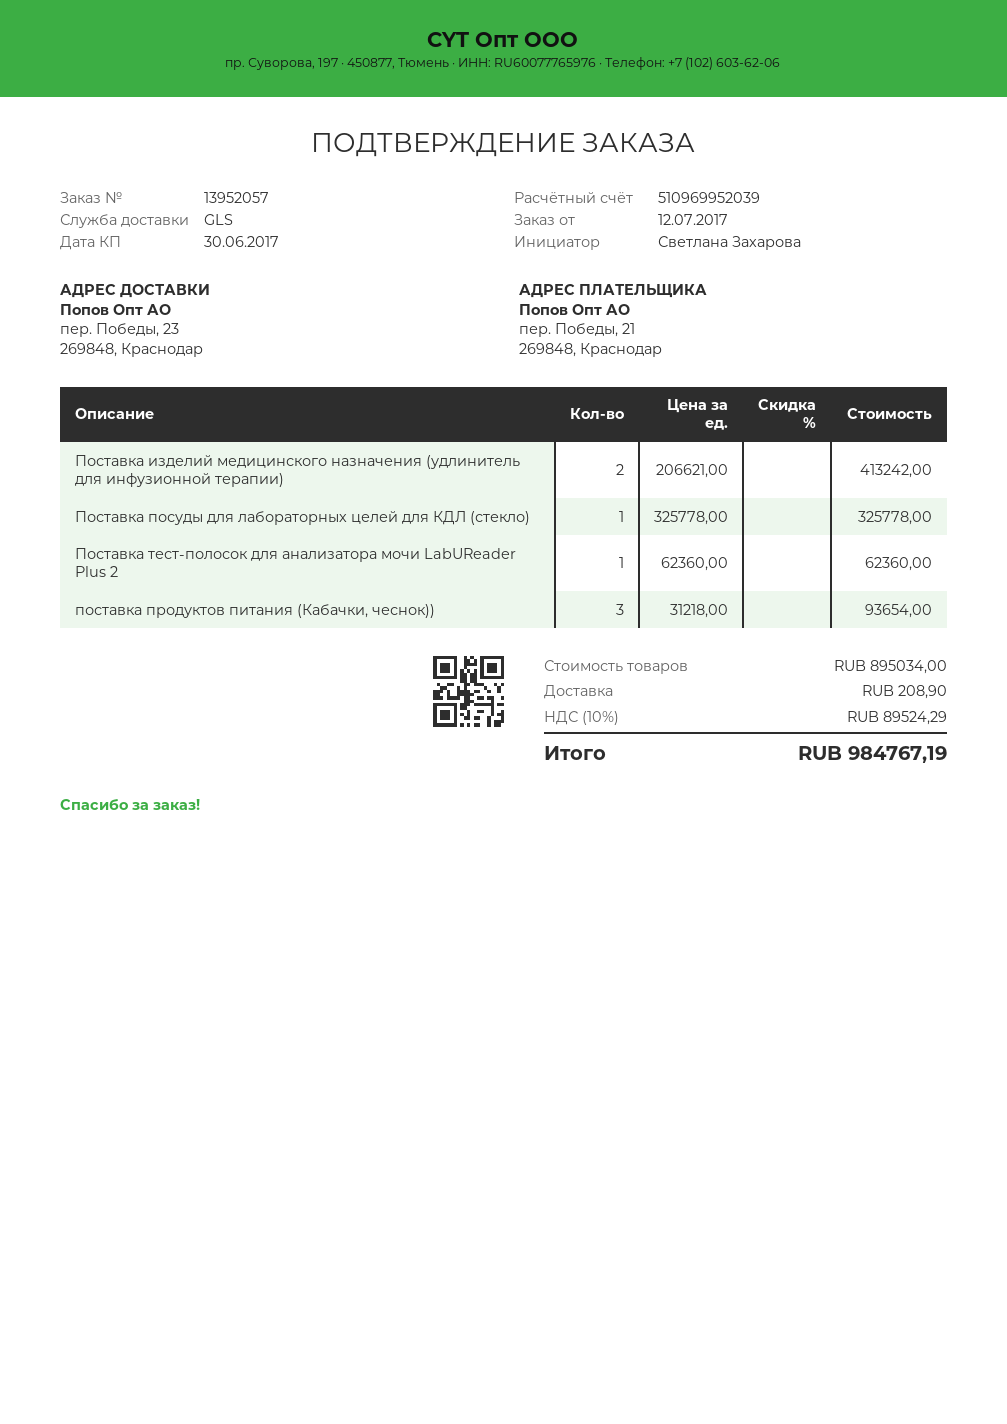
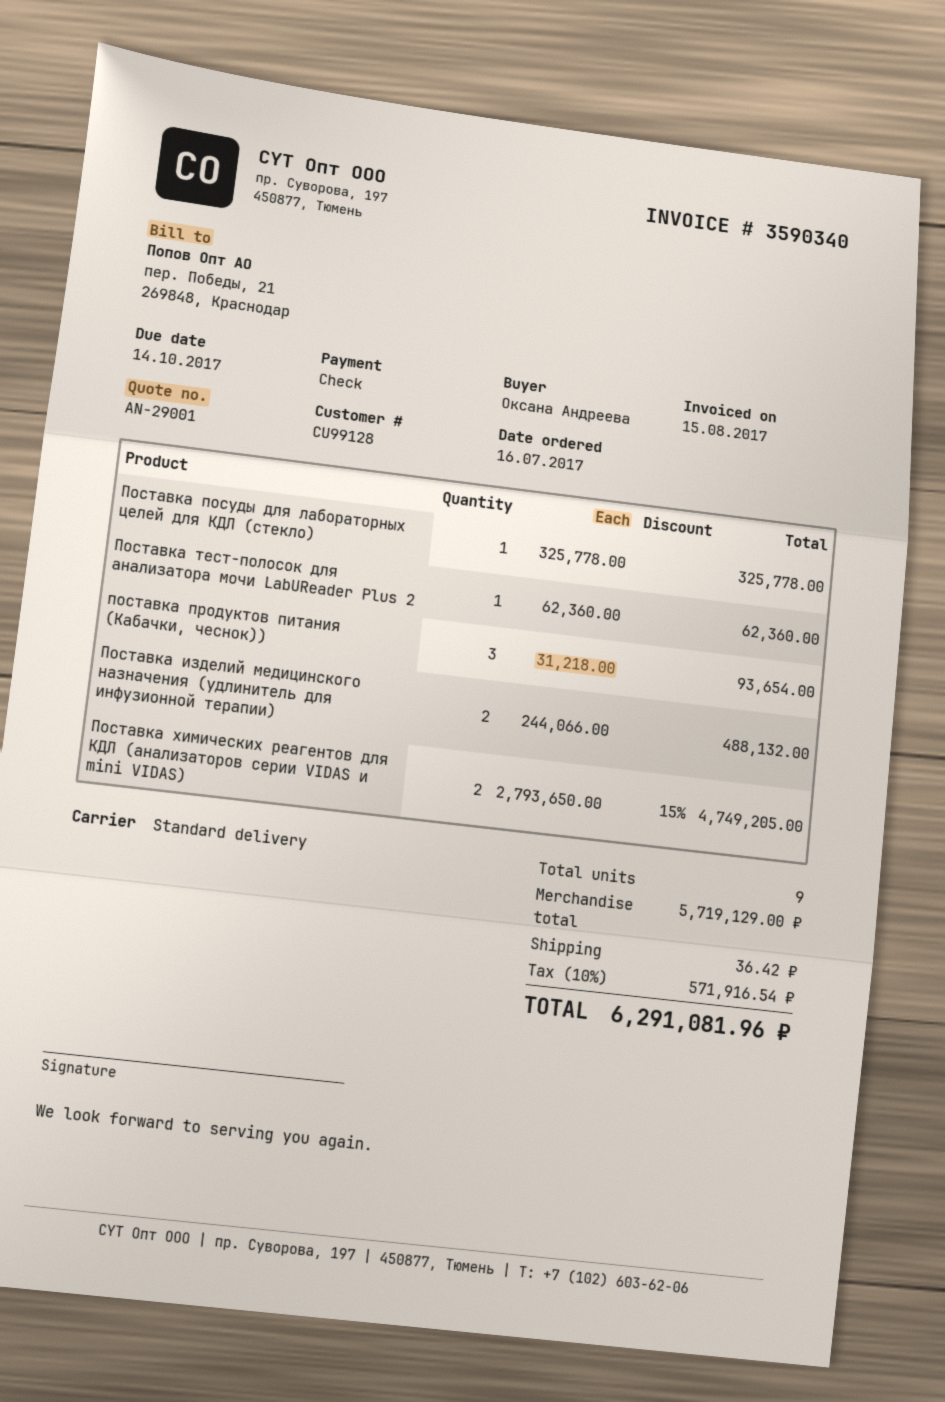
order date: 2017-07-12 -> 2017-07-16
ordered by: Светлана Захарова -> Оксана Андреева
shipping method: GLS -> standard
Поставка изделий медицинского назначения (удлинитель для инфузионной терапии): 2 x 206621.00 = 413242.00 -> 2 x 244066.00 = 488132.00
Поставка химических реагентов для КДЛ (анализаторов серии VIDAS и mini VIDAS): none -> 2 x 2793650.00 - 15% = 4749205.00
subtotal: 895034.00 -> 5719129.00
shipping: 208.90 -> 36.42
tax: 10% = 89524.29 -> 10% = 571916.54
total: 984767.19 -> 6291081.96

